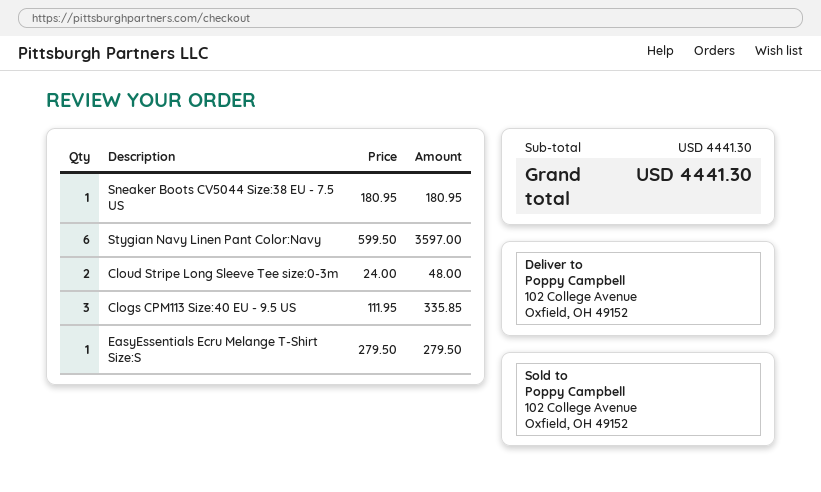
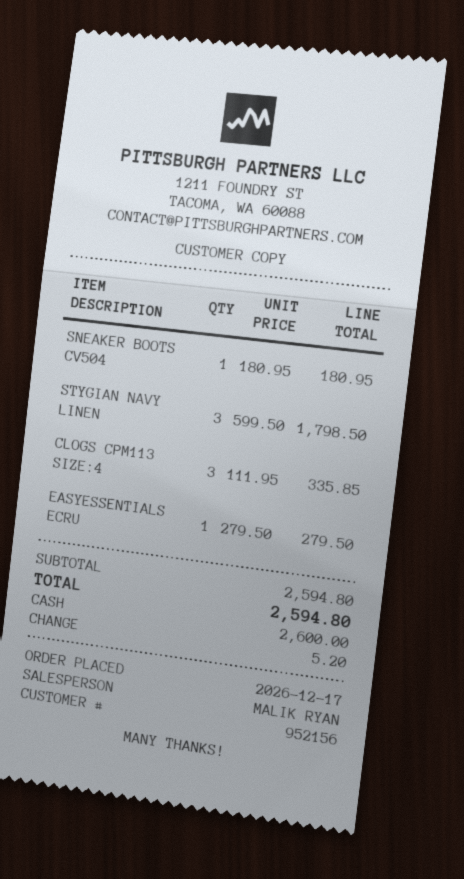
Stygian Navy Linen Pant Color:Navy: 6 x 599.50 = 3597.00 -> 3 x 599.50 = 1798.50
Cloud Stripe Long Sleeve Tee size:0-3m: 2 x 24.00 = 48.00 -> none
subtotal: 4441.30 -> 2594.80
total: 4441.30 -> 2594.80

